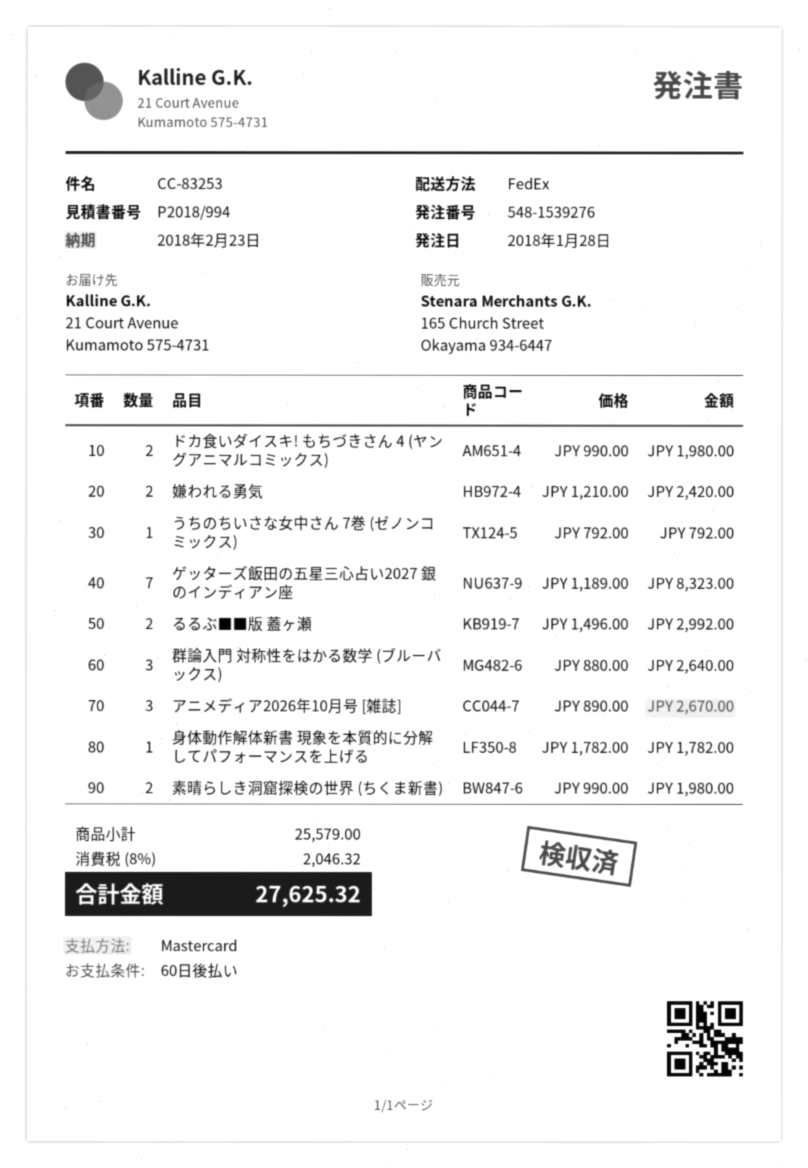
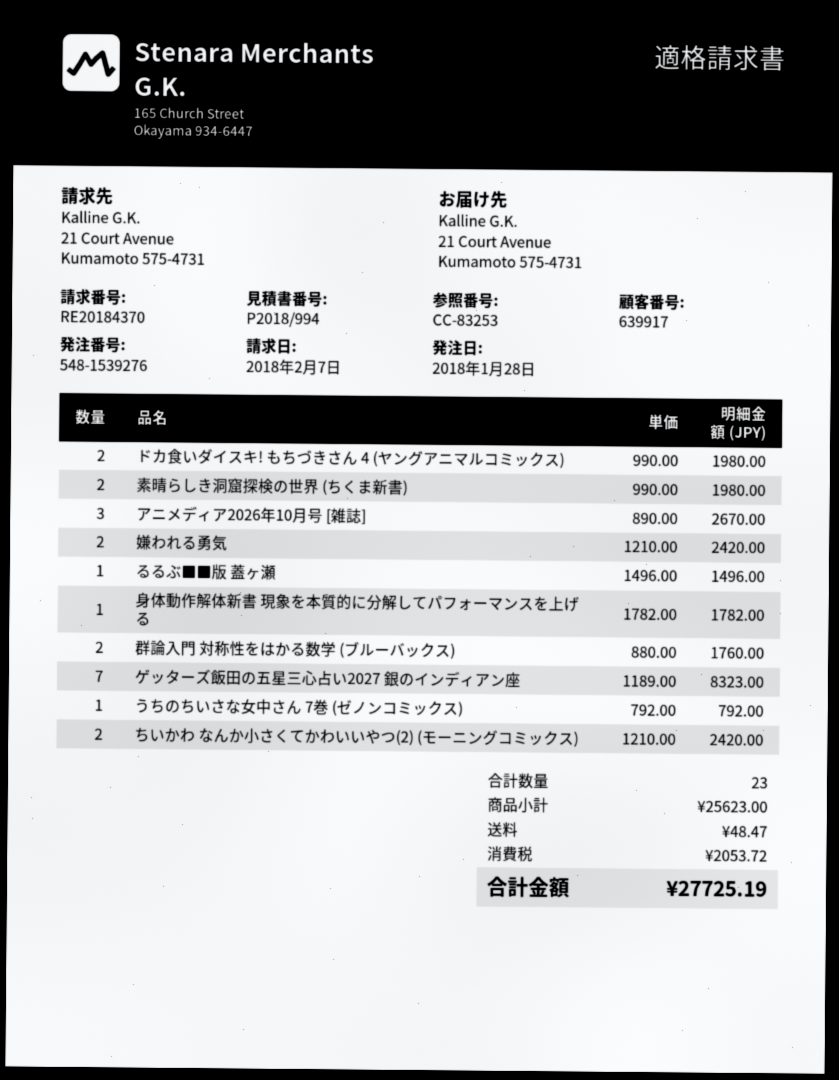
るるぶ■■版 蓋ヶ瀬: 2 x 1496.00 = 2992.00 -> 1 x 1496.00 = 1496.00
群論入門 対称性をはかる数学 (ブルーバックス): 3 x 880.00 = 2640.00 -> 2 x 880.00 = 1760.00
ちいかわ なんか小さくてかわいいやつ(2) (モーニングコミックス): none -> 2 x 1210.00 = 2420.00
subtotal: 25579.00 -> 25623.00
shipping: none -> 48.47
tax: 2046.32 -> 2053.72
total: 27625.32 -> 27725.19

